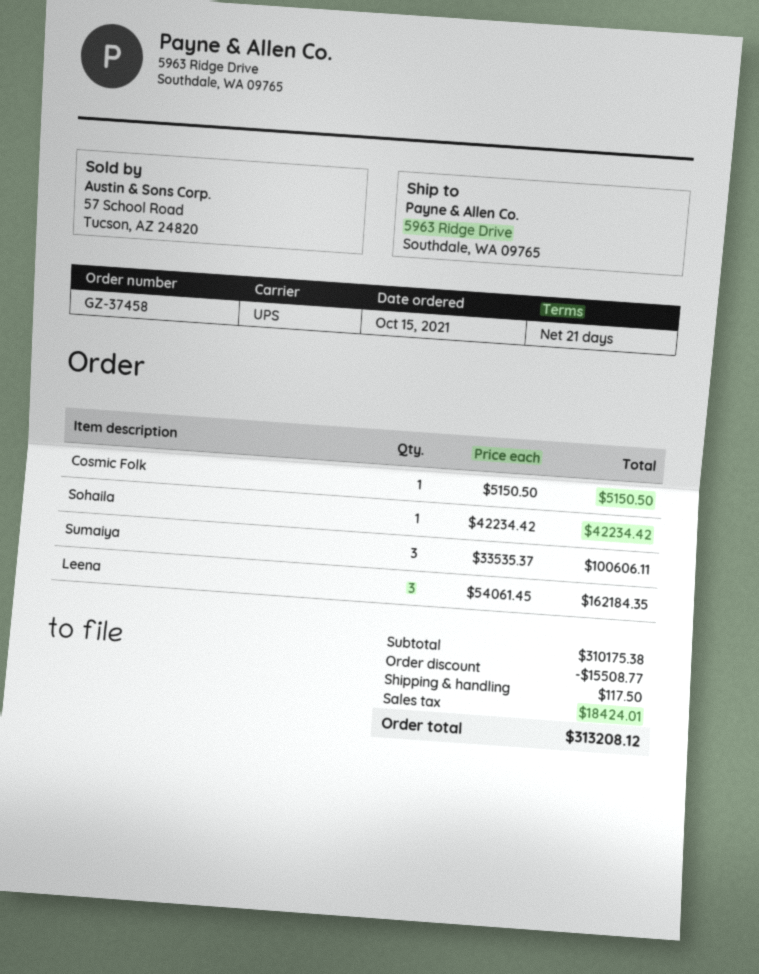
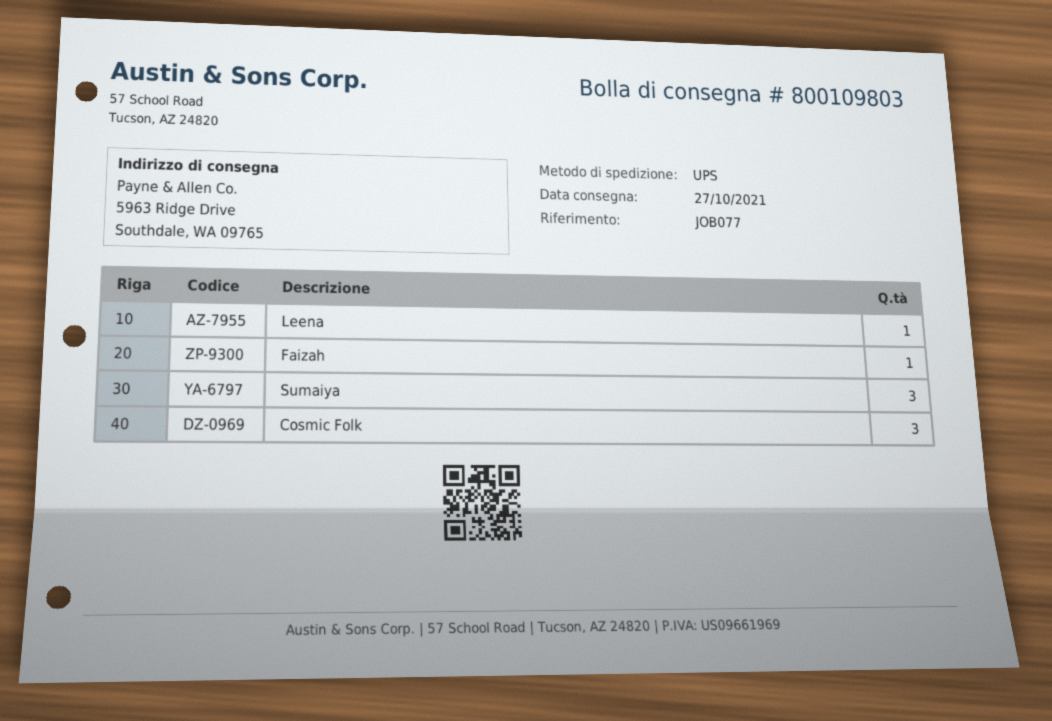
Cosmic Folk: 1 -> 3
Sohaila: 1 -> none
Leena: 3 -> 1
Faizah: none -> 1

